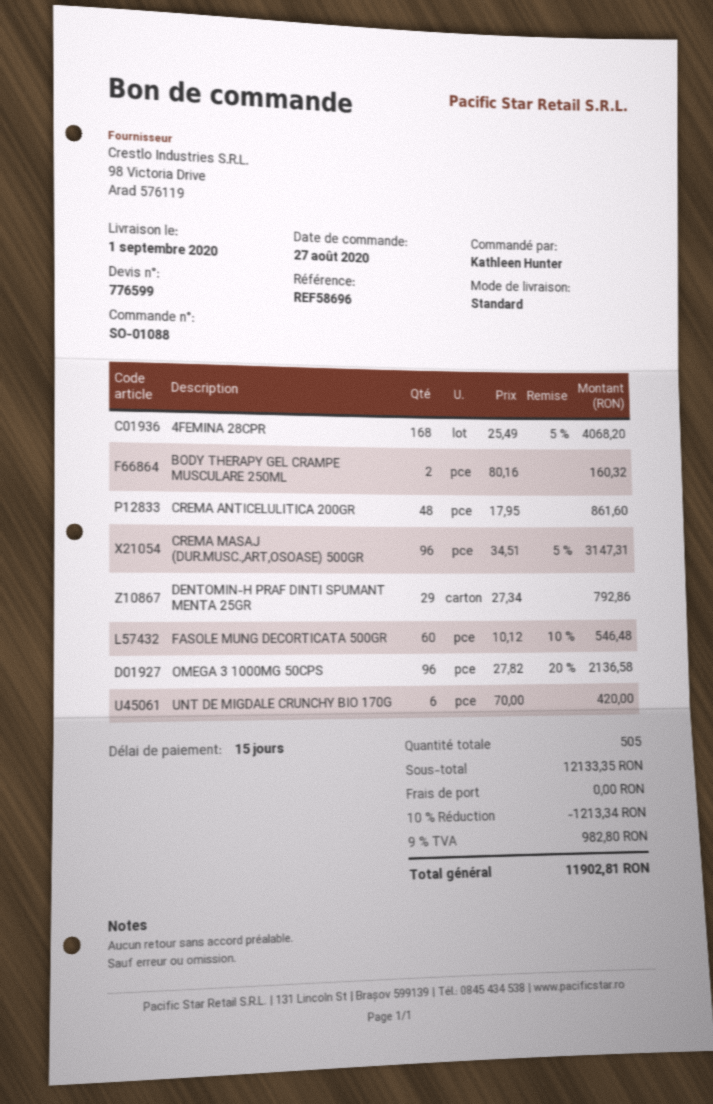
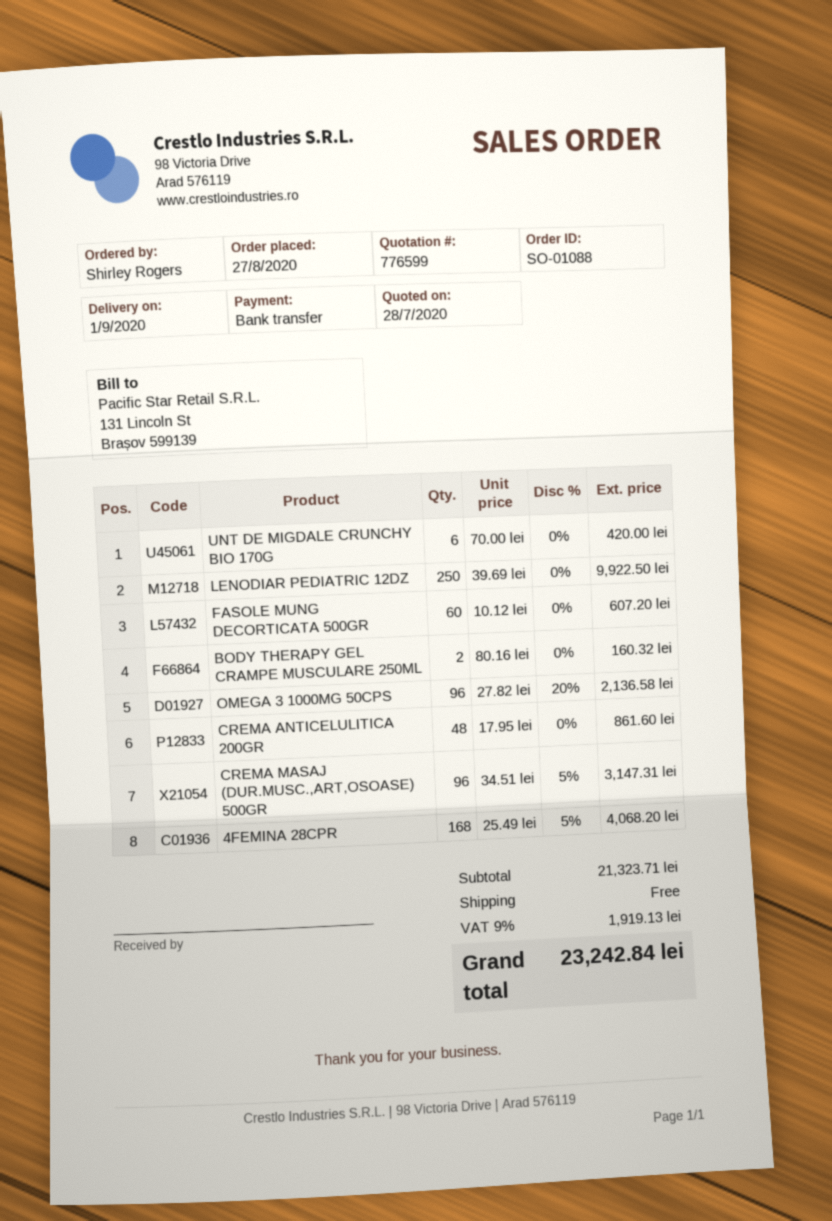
ordered by: Kathleen Hunter -> Shirley Rogers
DENTOMIN-H PRAF DINTI SPUMANT MENTA 25GR: 29 x 27.34 = 792.86 -> none
FASOLE MUNG DECORTICATA 500GR: 60 x 10.12 - 10% = 546.48 -> 60 x 10.12 = 607.20
LENODIAR PEDIATRIC 12DZ: none -> 250 x 39.69 = 9922.50
subtotal: 12133.35 -> 21323.71
discount: 10% = 1213.34 -> none
tax: 9% = 982.80 -> 9% = 1919.13
total: 11902.81 -> 23242.84

